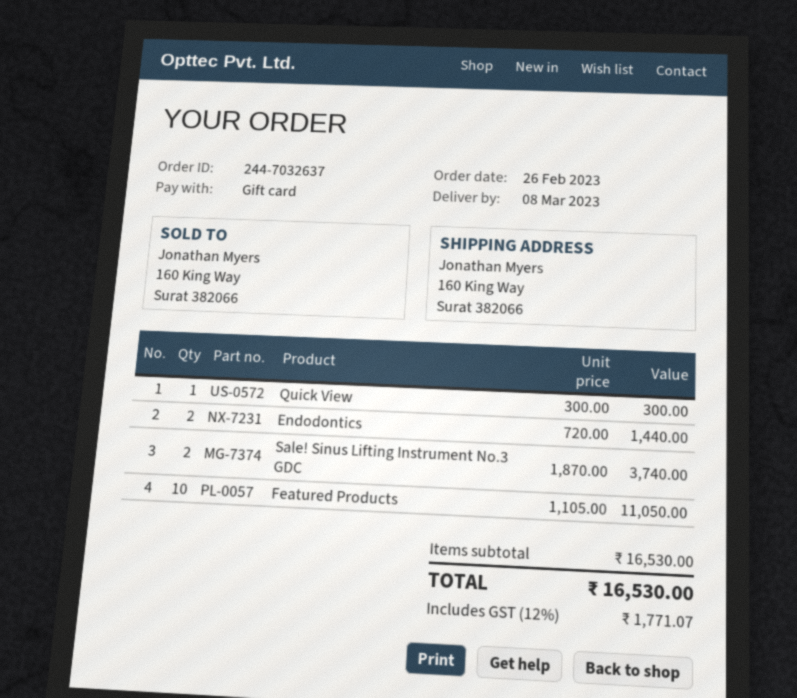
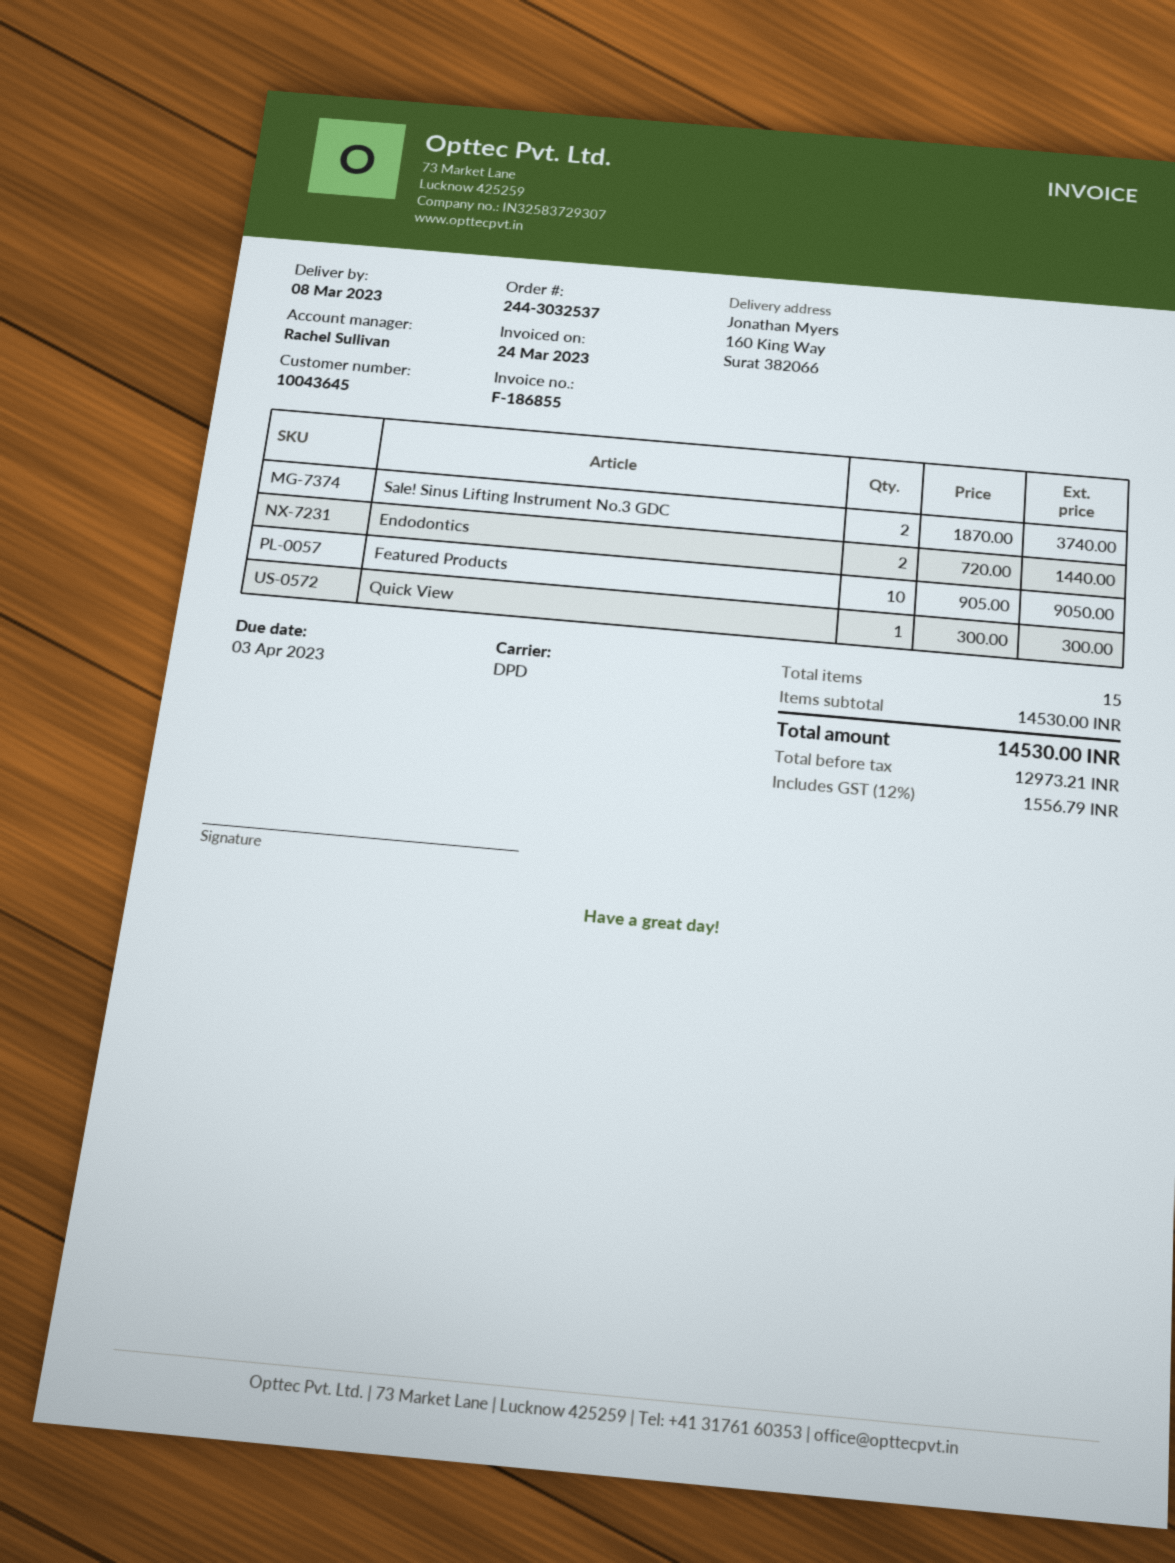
order number: 244-7032637 -> 244-3032537
Featured Products: 10 x 1105.00 = 11050.00 -> 10 x 905.00 = 9050.00
subtotal: 16530.00 -> 14530.00
tax: 12% = 1771.07 -> 12% = 1556.79
total: 16530.00 -> 14530.00

